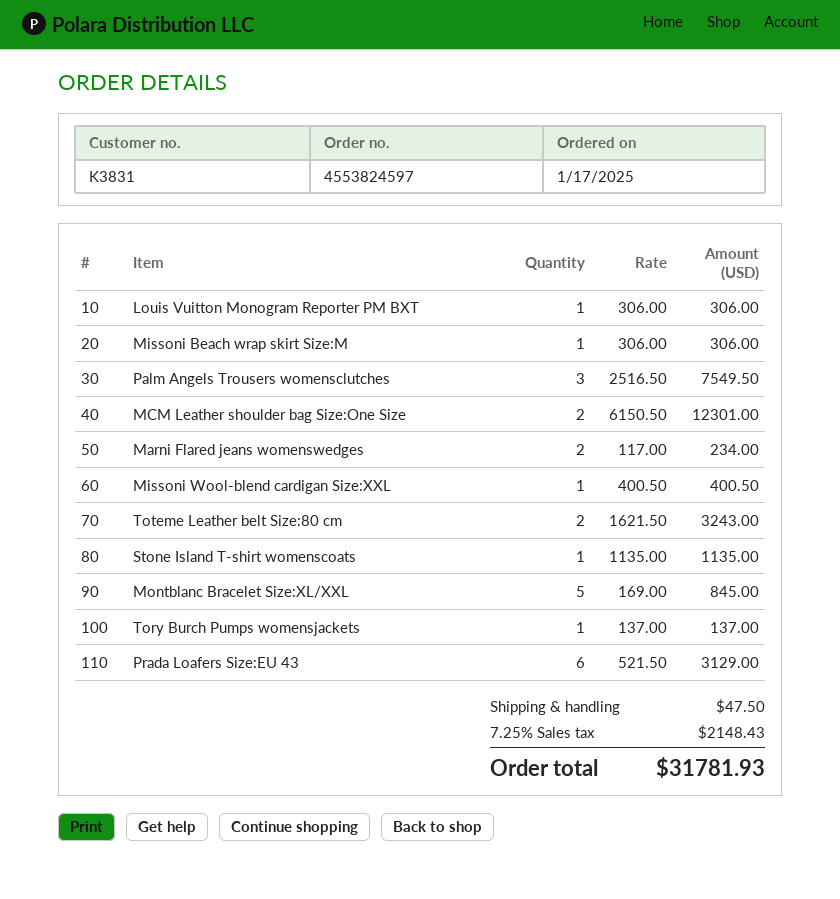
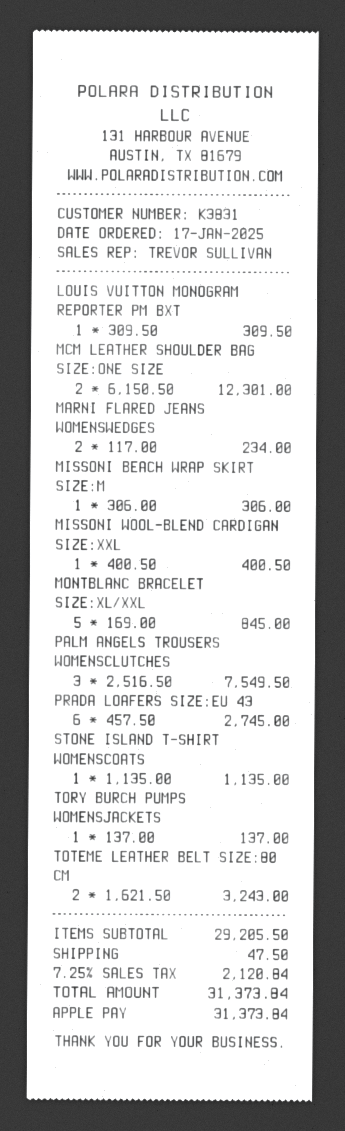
Louis Vuitton Monogram Reporter PM BXT: 1 x 306.00 = 306.00 -> 1 x 309.50 = 309.50
Prada Loafers Size:EU 43: 6 x 521.50 = 3129.00 -> 6 x 457.50 = 2745.00
tax: 7.25% = 2148.43 -> 7.25% = 2120.84
total: 31781.93 -> 31373.84

